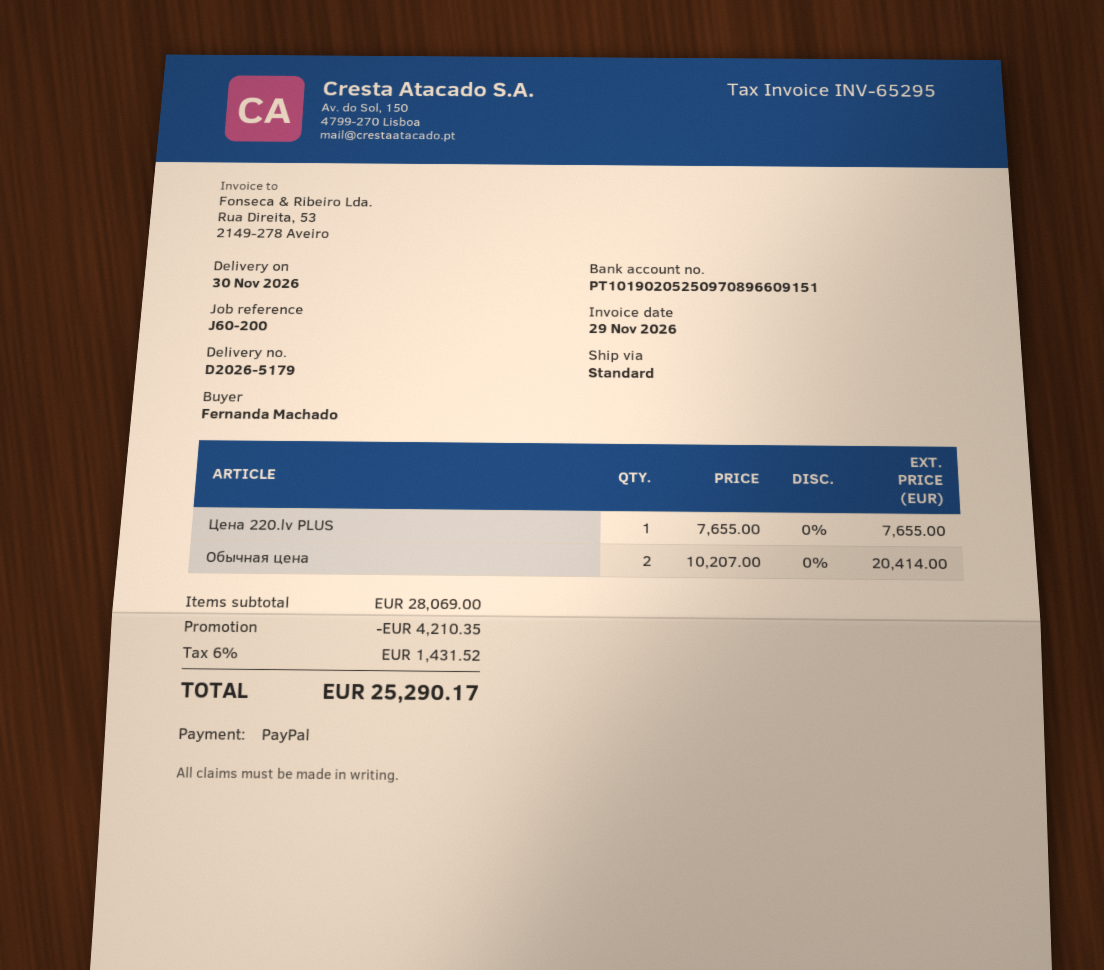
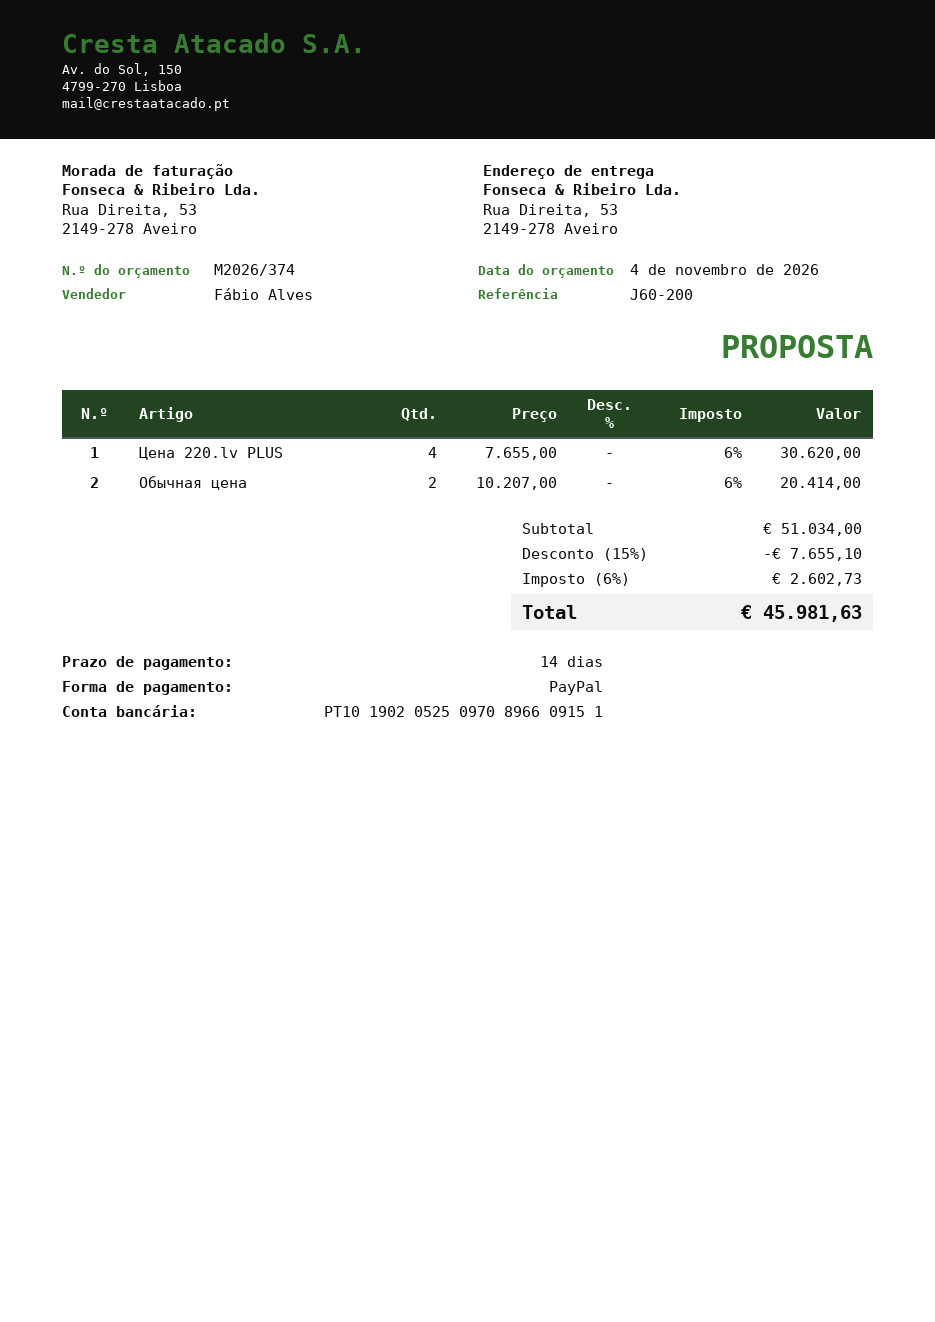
Цена 220.lv PLUS: 1 x 7655.00 = 7655.00 -> 4 x 7655.00 = 30620.00
subtotal: 28069.00 -> 51034.00
discount: 4210.35 -> 7655.10
tax: 6% = 1431.52 -> 6% = 2602.73
total: 25290.17 -> 45981.63

